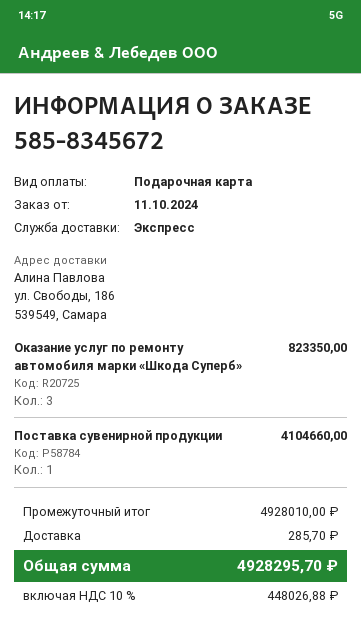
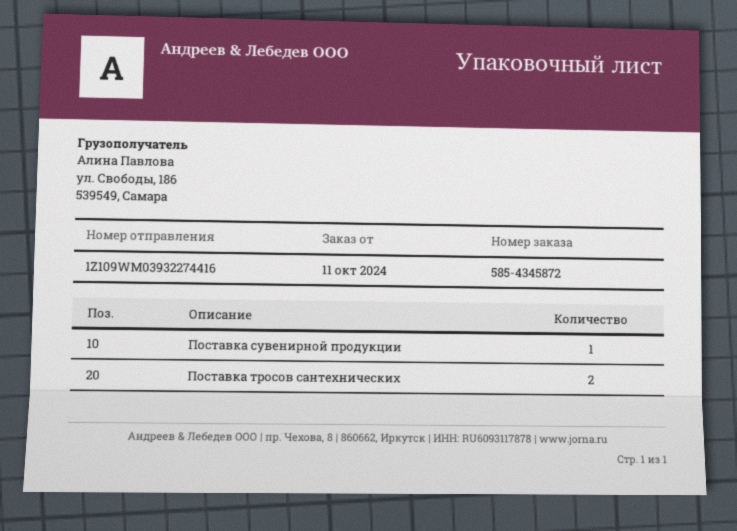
order number: 585-8345672 -> 585-4345872
Оказание услуг по ремонту автомобиля марки «Шкода Суперб»: 3 -> none
Поставка тросов сантехнических: none -> 2

